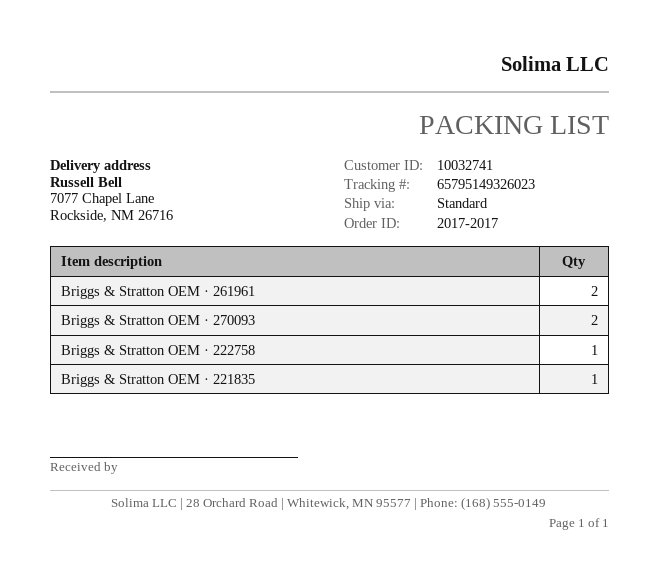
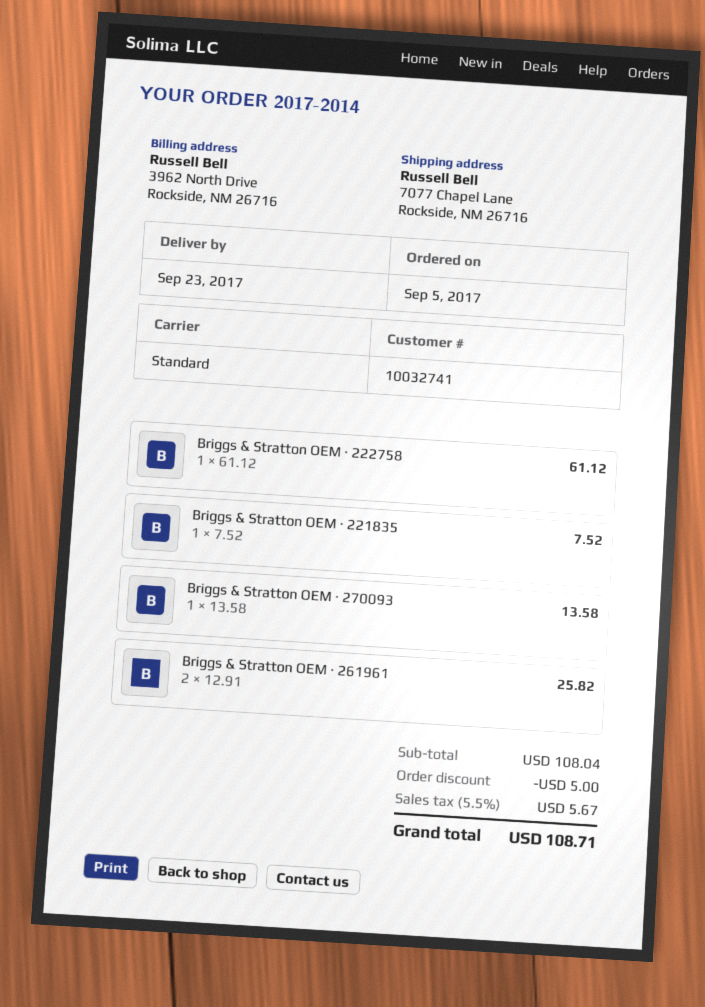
order number: 2017-2017 -> 2017-2014
Briggs & Stratton OEM · 270093: 2 -> 1

